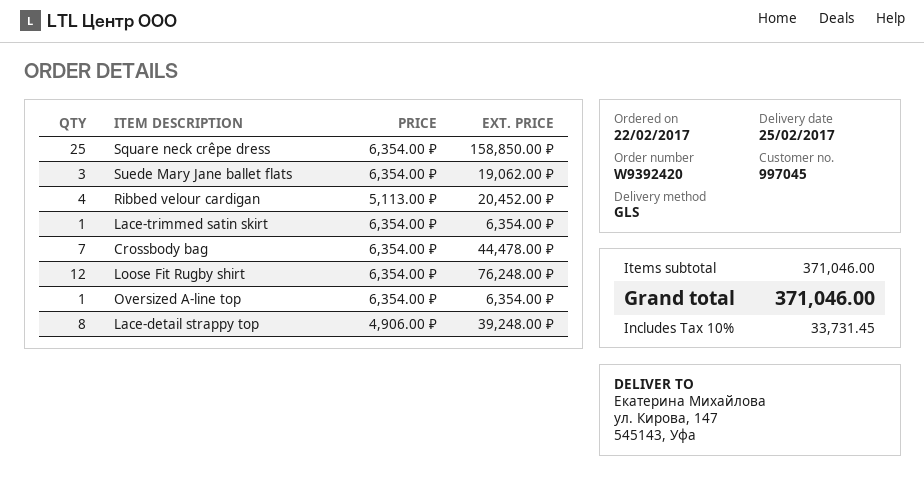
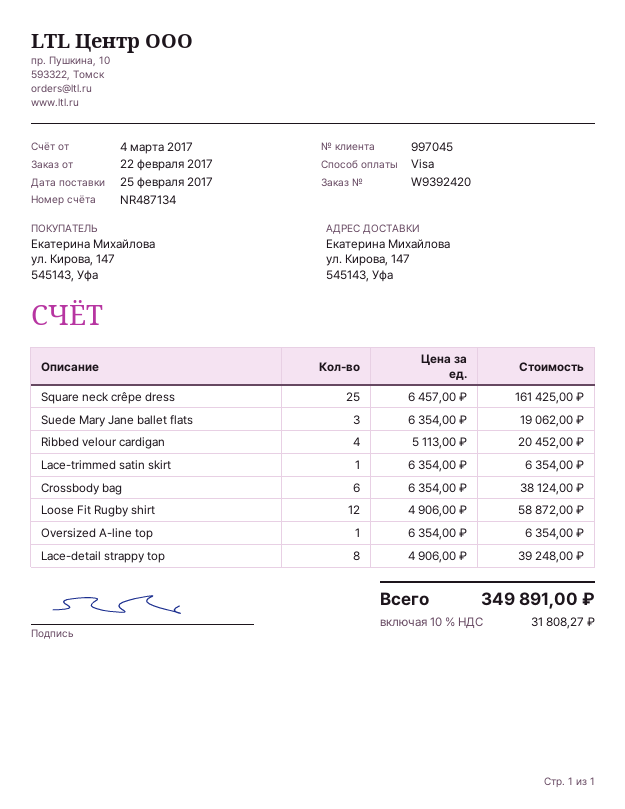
Square neck crêpe dress: 25 x 6354.00 = 158850.00 -> 25 x 6457.00 = 161425.00
Crossbody bag: 7 x 6354.00 = 44478.00 -> 6 x 6354.00 = 38124.00
Loose Fit Rugby shirt: 12 x 6354.00 = 76248.00 -> 12 x 4906.00 = 58872.00
tax: 10% = 33731.45 -> 10% = 31808.27
total: 371046.00 -> 349891.00

